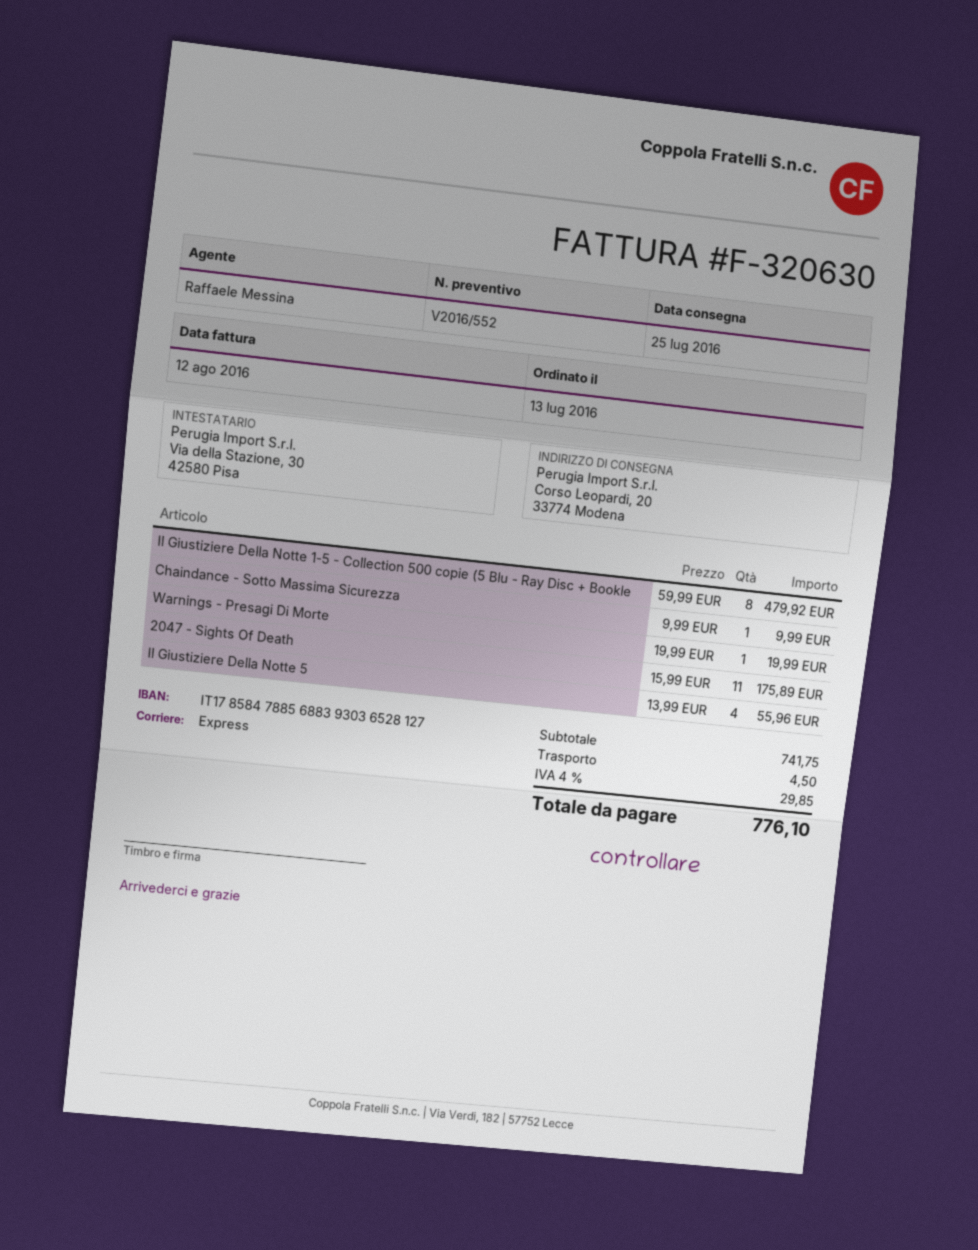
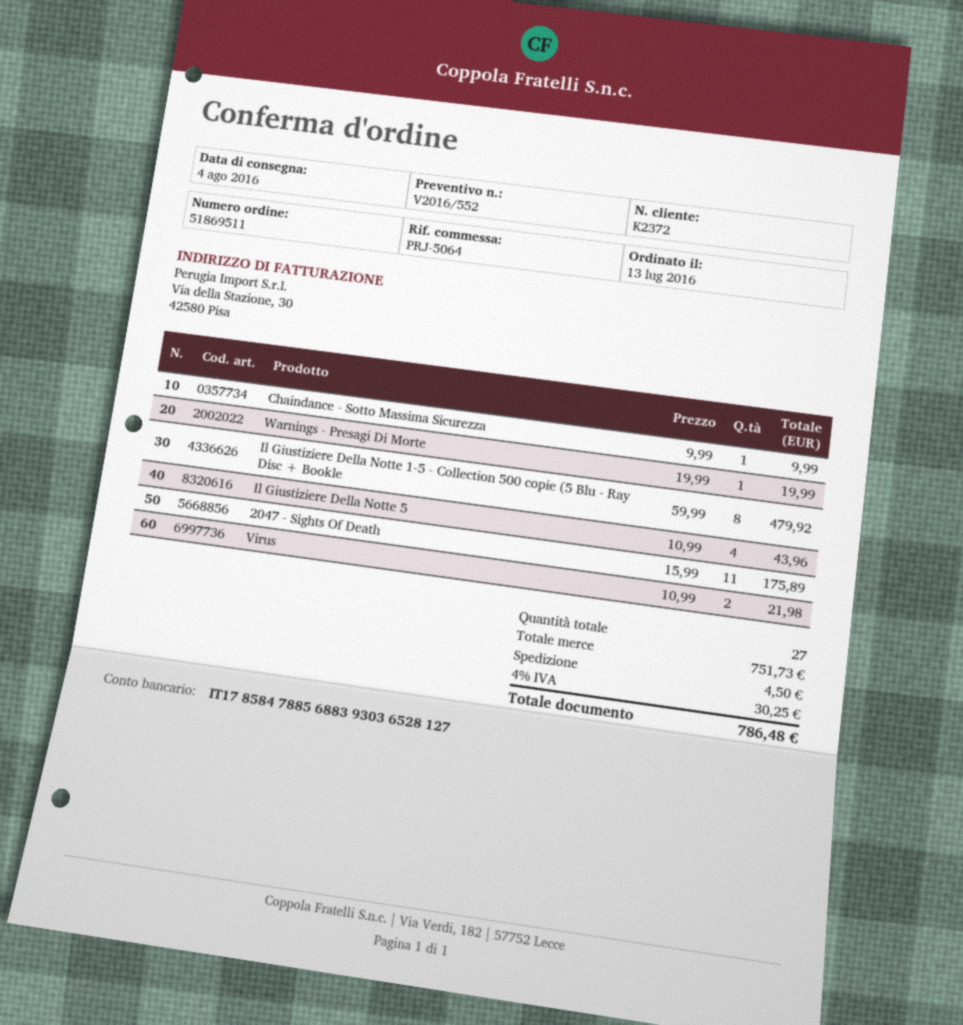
delivery date: 2016-07-25 -> 2016-08-04
Il Giustiziere Della Notte 5: 4 x 13.99 = 55.96 -> 4 x 10.99 = 43.96
Virus: none -> 2 x 10.99 = 21.98
subtotal: 741.75 -> 751.73
tax: 4% = 29.85 -> 4% = 30.25
total: 776.10 -> 786.48

